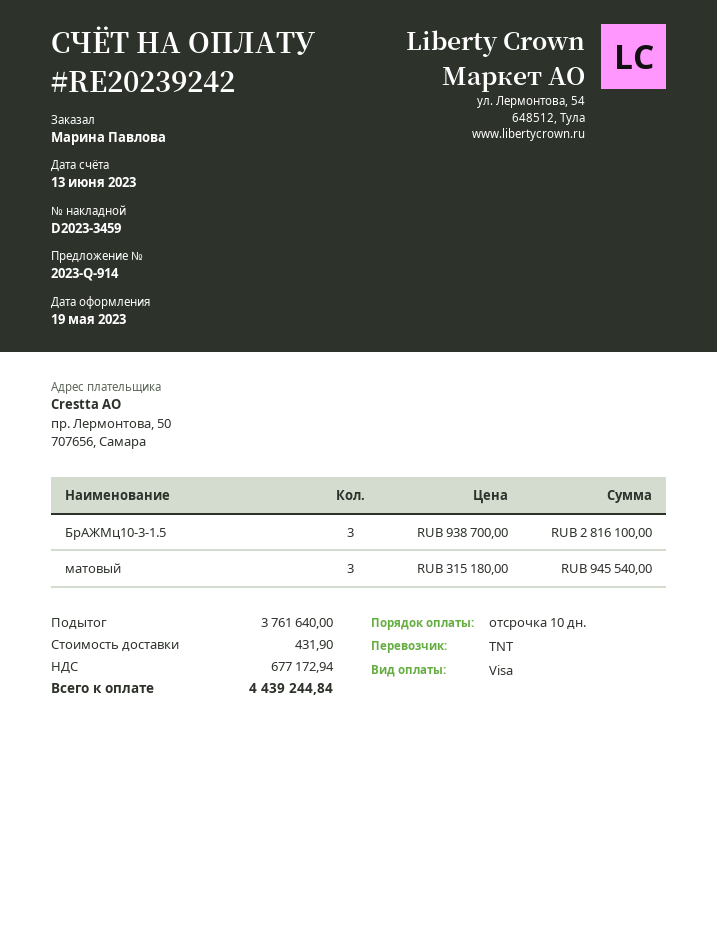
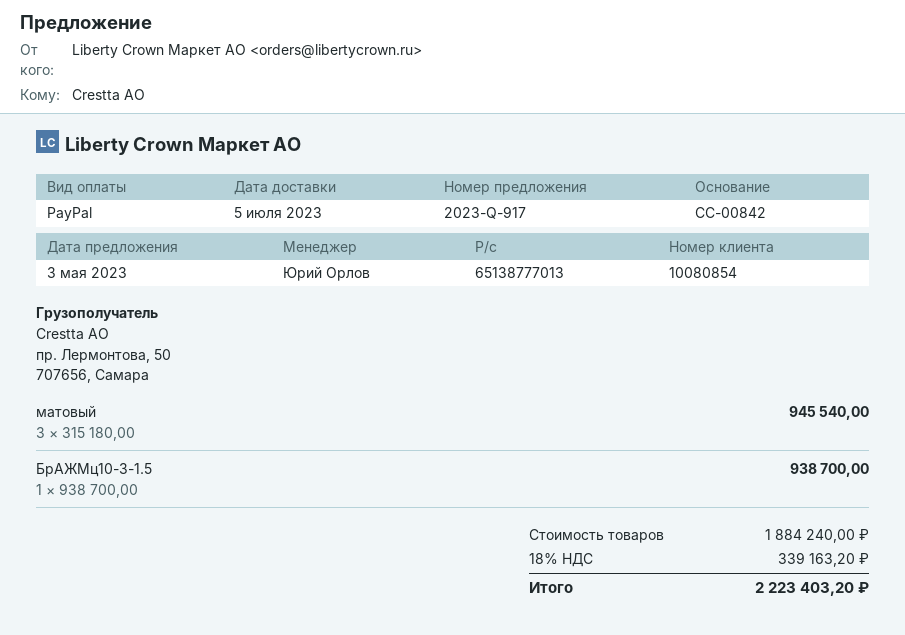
quote number: 2023-Q-914 -> 2023-Q-917
payment method: Visa -> PayPal
БрАЖМц10-3-1.5: 3 x 938700.00 = 2816100.00 -> 1 x 938700.00 = 938700.00
subtotal: 3761640.00 -> 1884240.00
shipping: 431.90 -> none
tax: 677172.94 -> 339163.20
total: 4439244.84 -> 2223403.20

